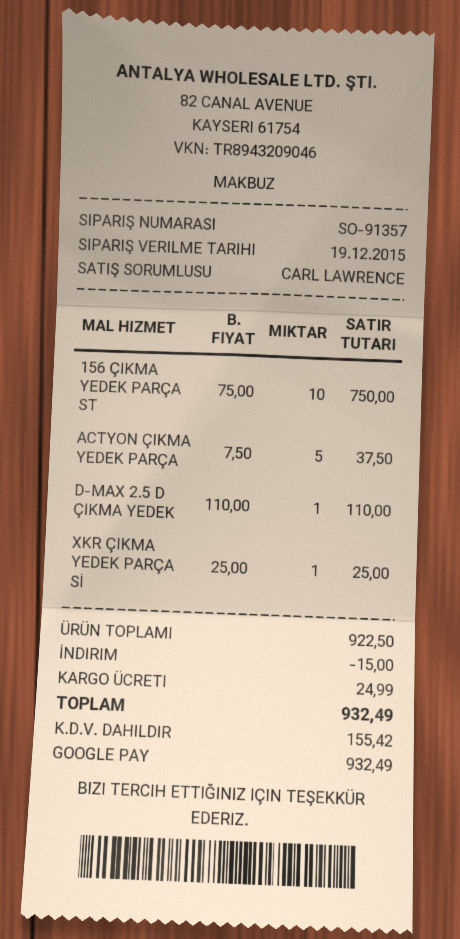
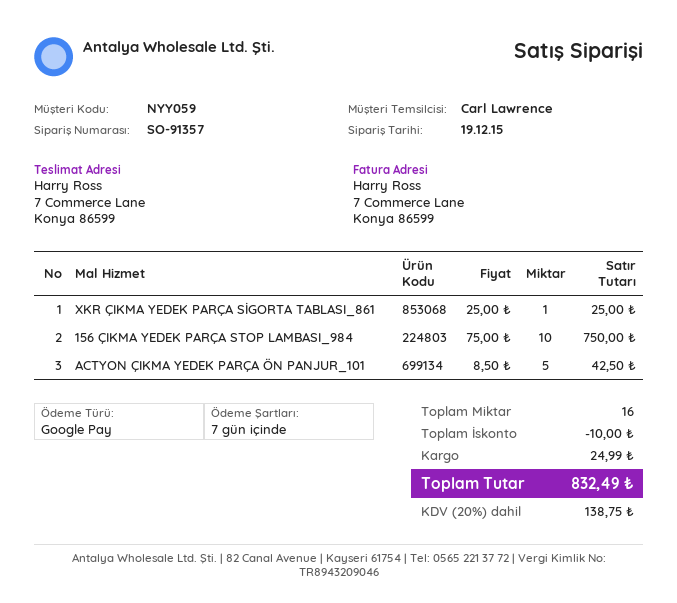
ACTYON ÇIKMA YEDEK PARÇA: 5 x 7.50 = 37.50 -> 5 x 8.50 = 42.50
D-MAX 2.5 D ÇIKMA YEDEK: 1 x 110.00 = 110.00 -> none
discount: 15.00 -> 10.00
tax: 155.42 -> 138.75
total: 932.49 -> 832.49

